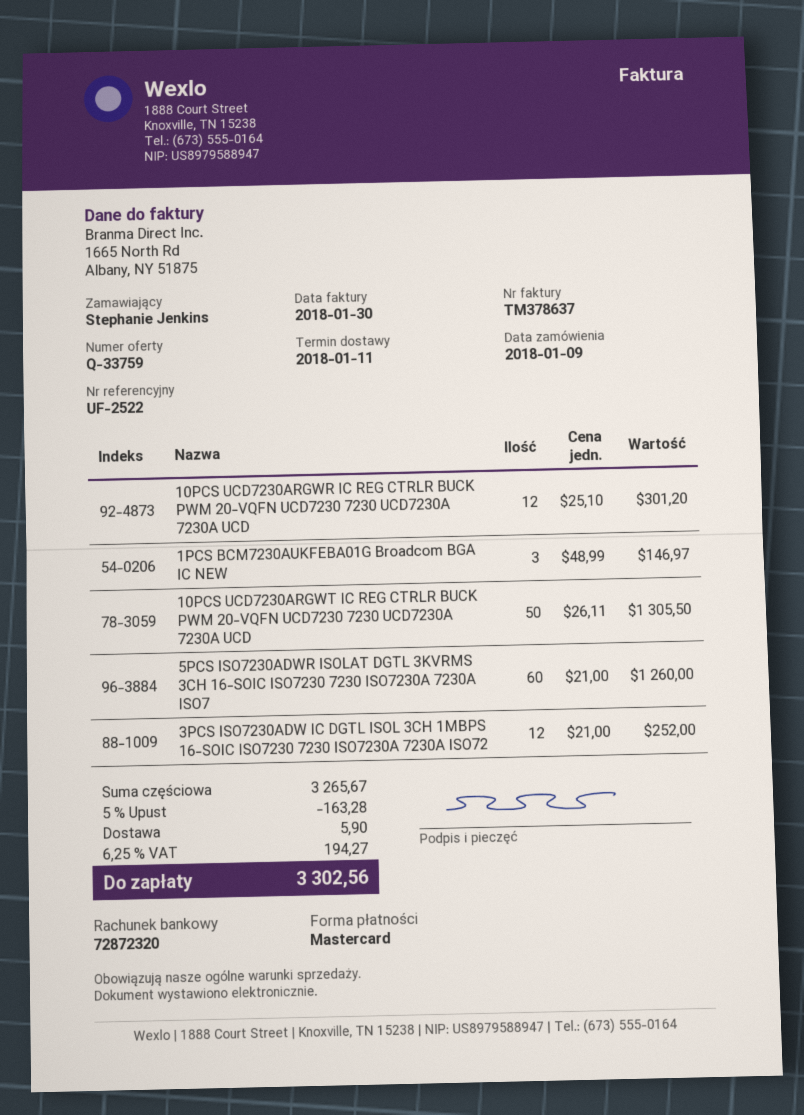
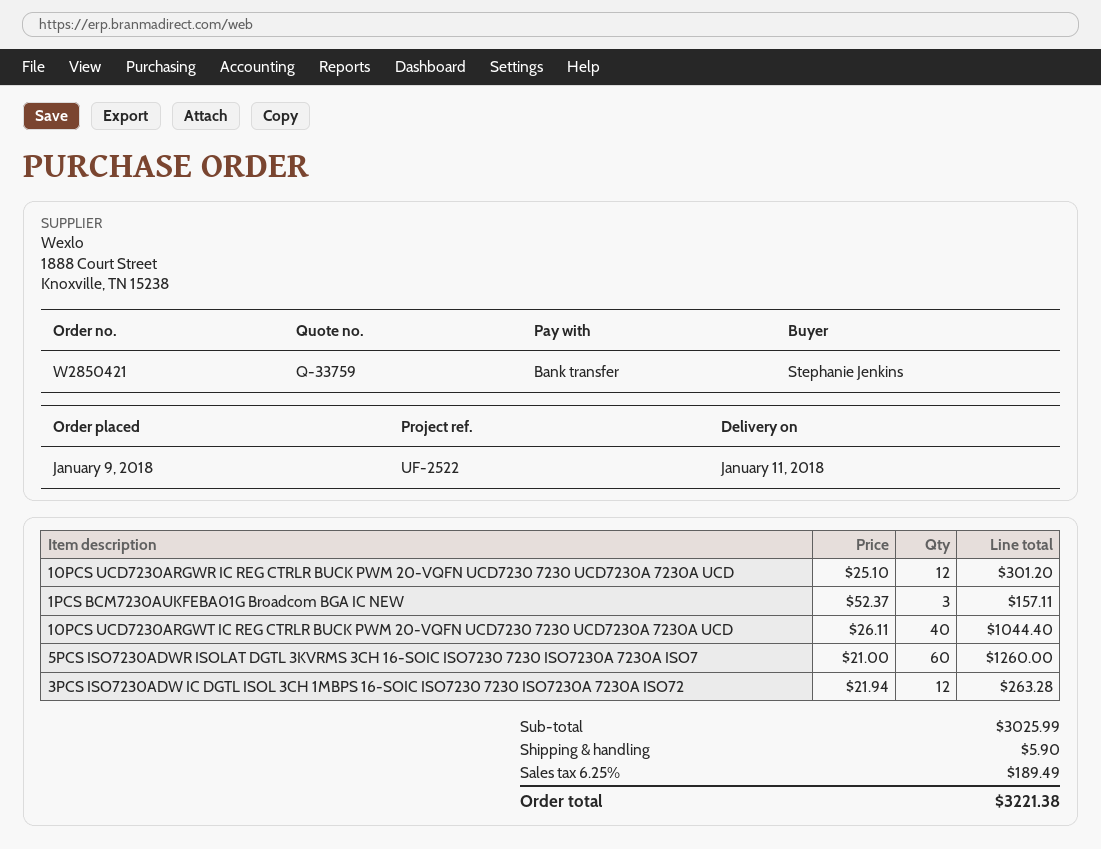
payment method: Mastercard -> bank transfer
1PCS BCM7230AUKFEBA01G Broadcom BGA IC NEW: 3 x 48.99 = 146.97 -> 3 x 52.37 = 157.11
10PCS UCD7230ARGWT IC REG CTRLR BUCK PWM 20-VQFN UCD7230 7230 UCD7230A 7230A UCD: 50 x 26.11 = 1305.50 -> 40 x 26.11 = 1044.40
3PCS ISO7230ADW IC DGTL ISOL 3CH 1MBPS 16-SOIC ISO7230 7230 ISO7230A 7230A ISO72: 12 x 21.00 = 252.00 -> 12 x 21.94 = 263.28
subtotal: 3265.67 -> 3025.99
discount: 5% = 163.28 -> none
tax: 6.25% = 194.27 -> 6.25% = 189.49
total: 3302.56 -> 3221.38

